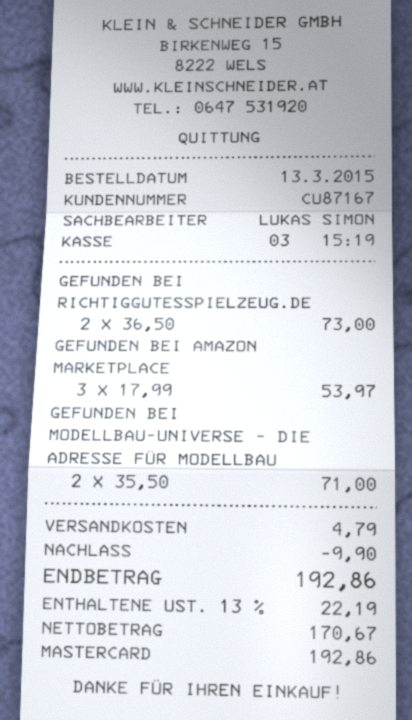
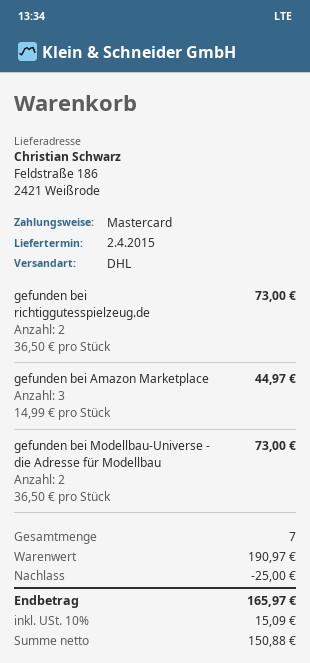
GEFUNDEN BEI AMAZON MARKETPLACE: 3 x 17.99 = 53.97 -> 3 x 14.99 = 44.97
GEFUNDEN BEI MODELLBAU-UNIVERSE - DIE ADRESSE FÜR MODELLBAU: 2 x 35.50 = 71.00 -> 2 x 36.50 = 73.00
discount: 9.90 -> 25.00
shipping: 4.79 -> none
net: 170.67 -> 150.88
tax: 13% = 22.19 -> 10% = 15.09
total: 192.86 -> 165.97

